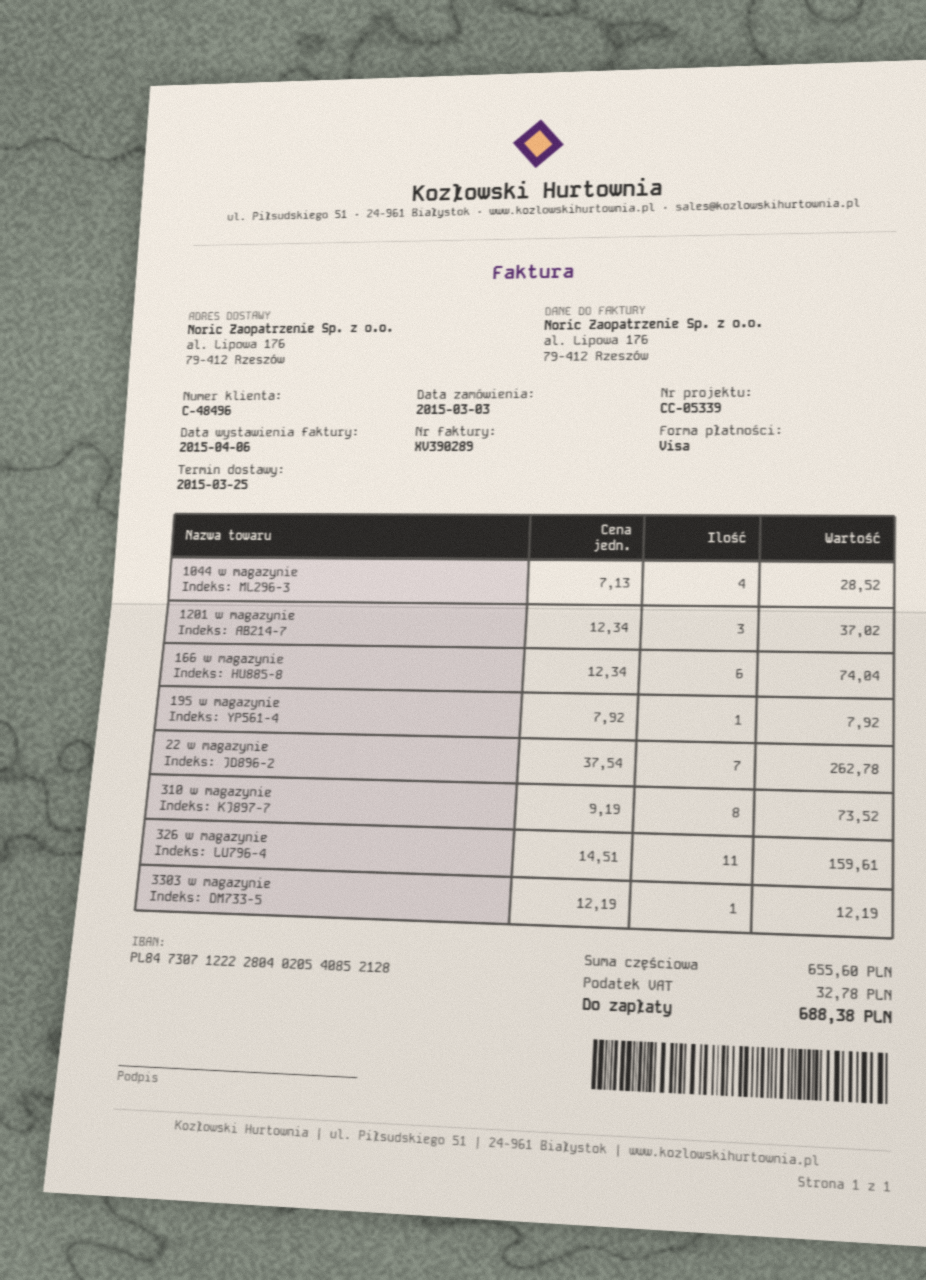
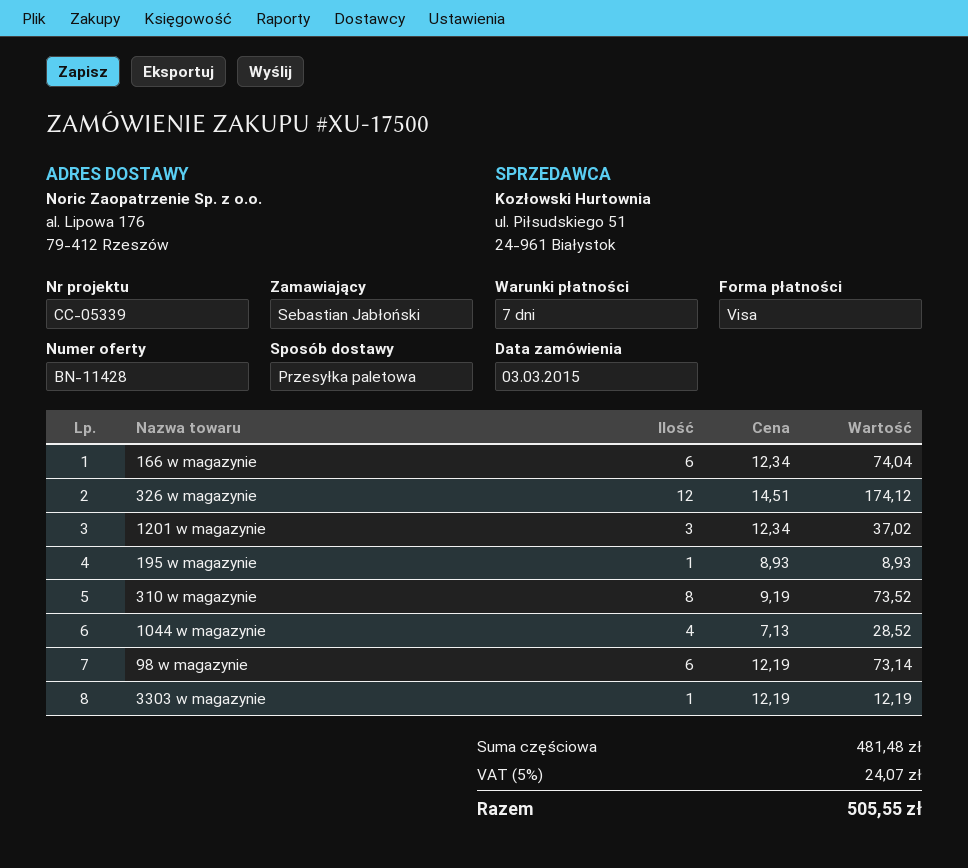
195 w magazynie: 1 x 7.92 = 7.92 -> 1 x 8.93 = 8.93
22 w magazynie: 7 x 37.54 = 262.78 -> none
326 w magazynie: 11 x 14.51 = 159.61 -> 12 x 14.51 = 174.12
98 w magazynie: none -> 6 x 12.19 = 73.14
subtotal: 655.60 -> 481.48
tax: 32.78 -> 24.07
total: 688.38 -> 505.55

